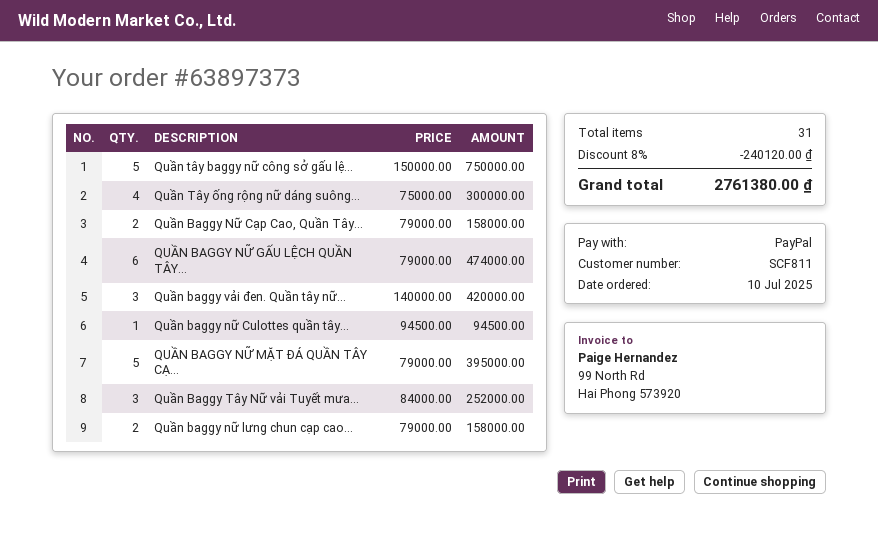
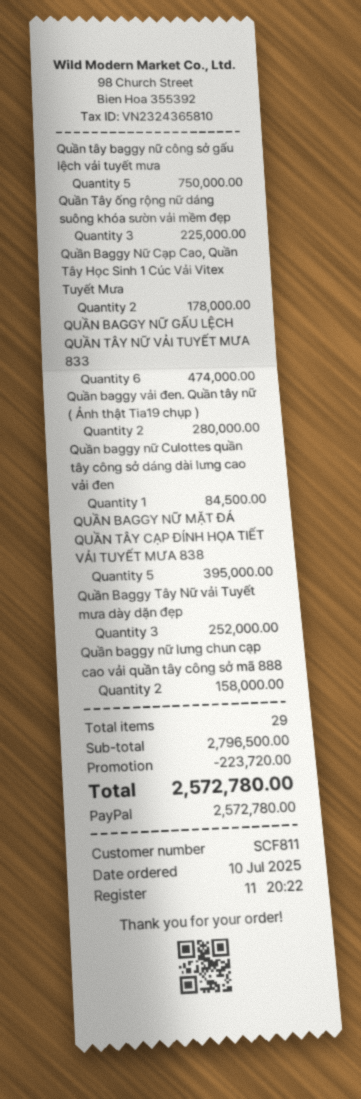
Quần Tây ống rộng nữ dáng suông...: 4 for 300000.00 -> 3 for 225000.00
Quần Baggy Nữ Cạp Cao, Quần Tây...: 2 for 158000.00 -> 2 for 178000.00
Quần baggy vải đen. Quần tây nữ...: 3 for 420000.00 -> 2 for 280000.00
Quần baggy nữ Culottes quần tây...: 1 for 94500.00 -> 1 for 84500.00
total quantity: 31 -> 29
discount: 240120.00 -> 223720.00
total: 2761380.00 -> 2572780.00

